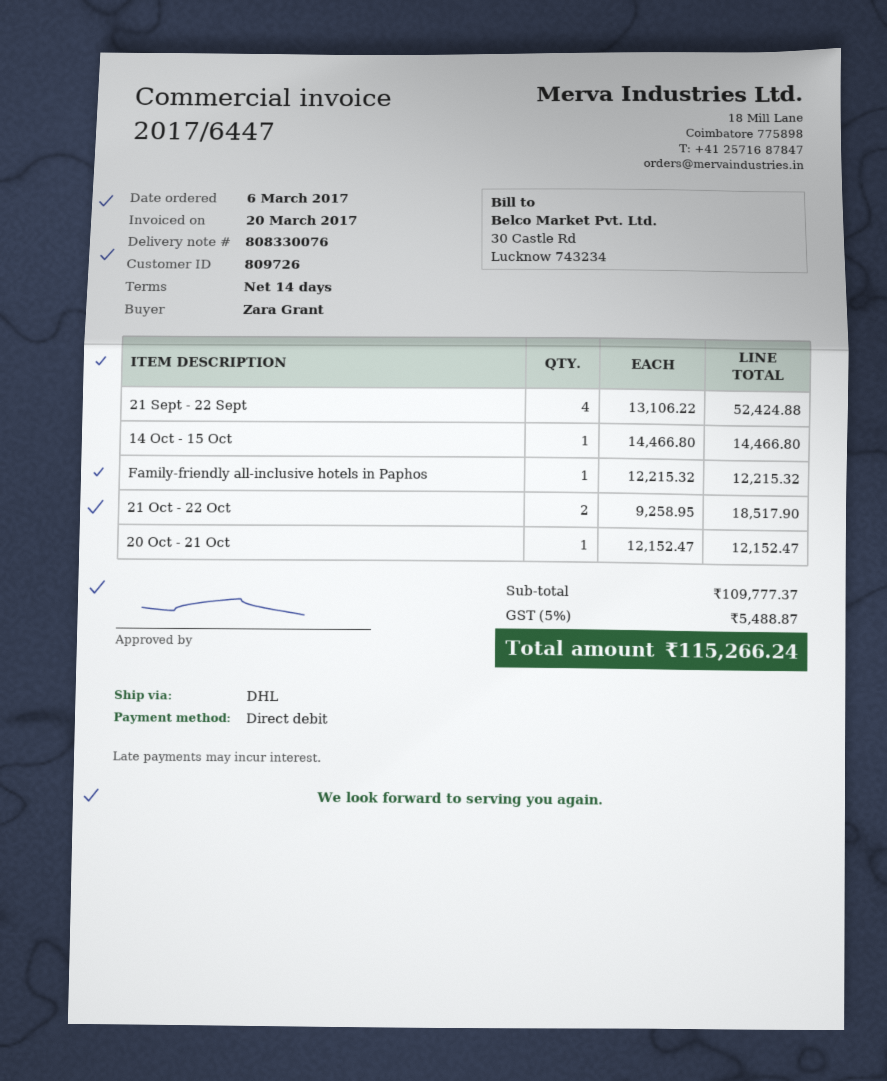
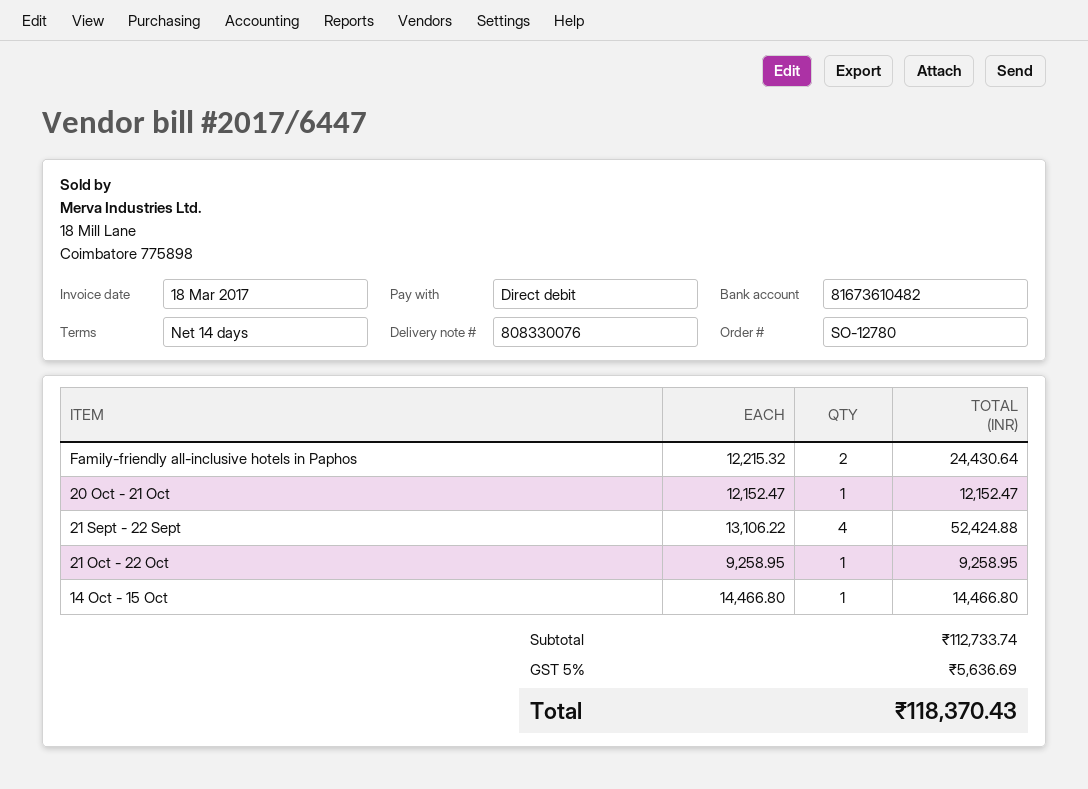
invoice date: 2017-03-20 -> 2017-03-18
Family-friendly all-inclusive hotels in Paphos: 1 x 12215.32 = 12215.32 -> 2 x 12215.32 = 24430.64
21 Oct - 22 Oct: 2 x 9258.95 = 18517.90 -> 1 x 9258.95 = 9258.95
subtotal: 109777.37 -> 112733.74
tax: 5% = 5488.87 -> 5% = 5636.69
total: 115266.24 -> 118370.43

